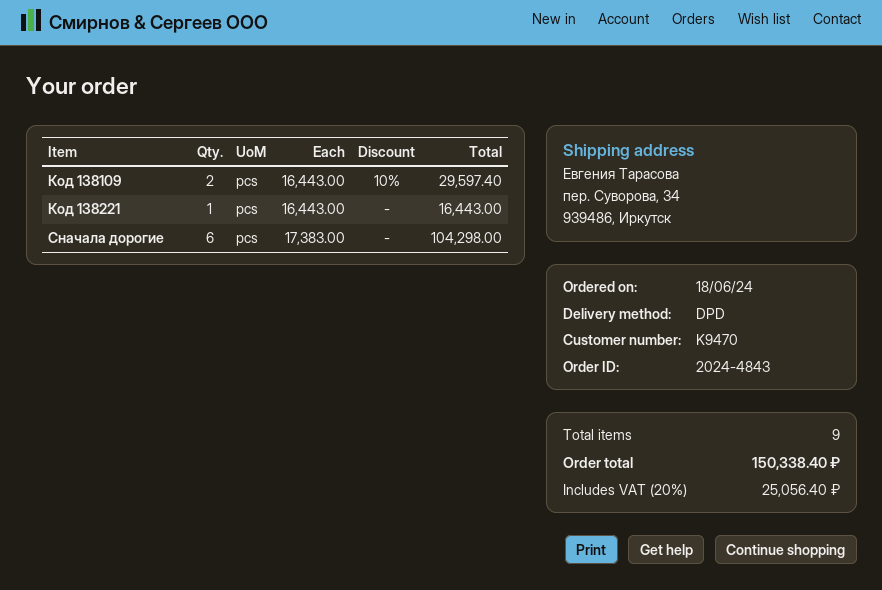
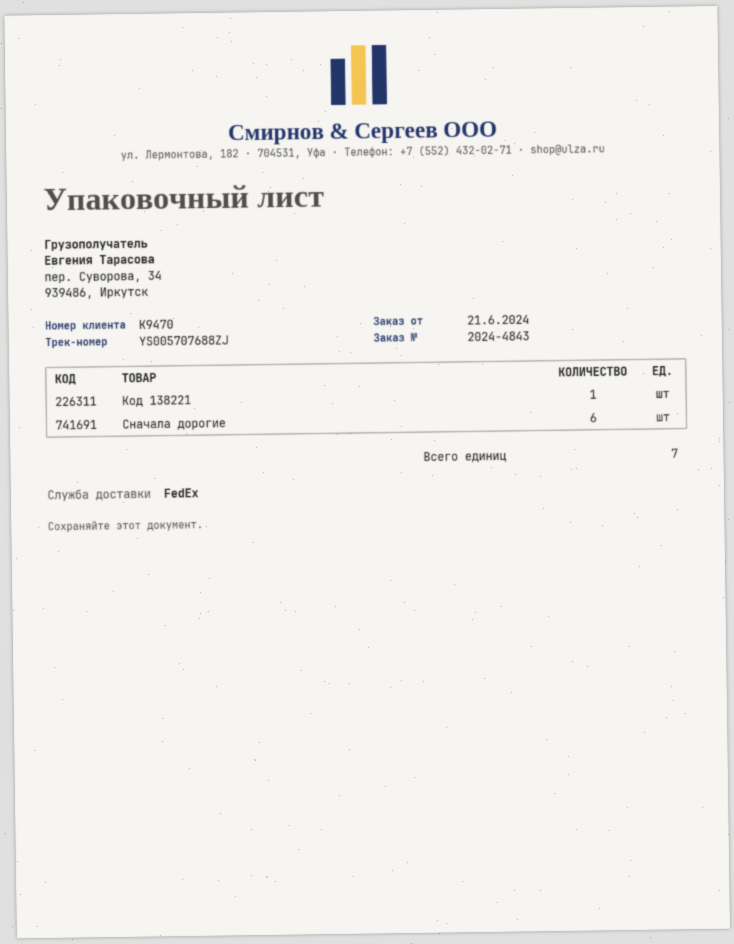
order date: 2024-06-18 -> 2024-06-21
shipping method: DPD -> FedEx
Код 138109: 2 -> none
total quantity: 9 -> 7

